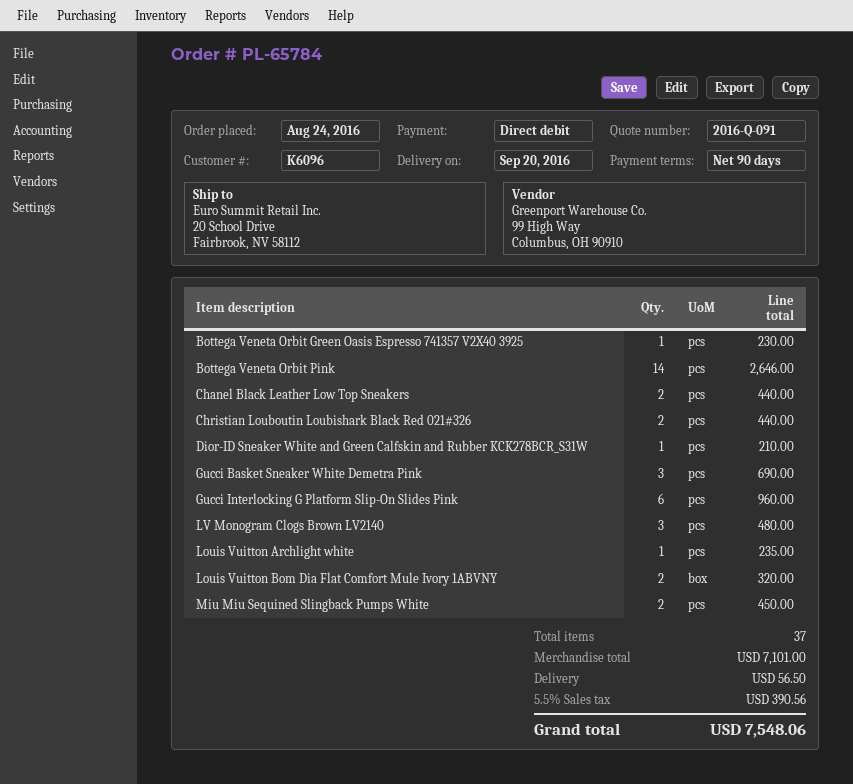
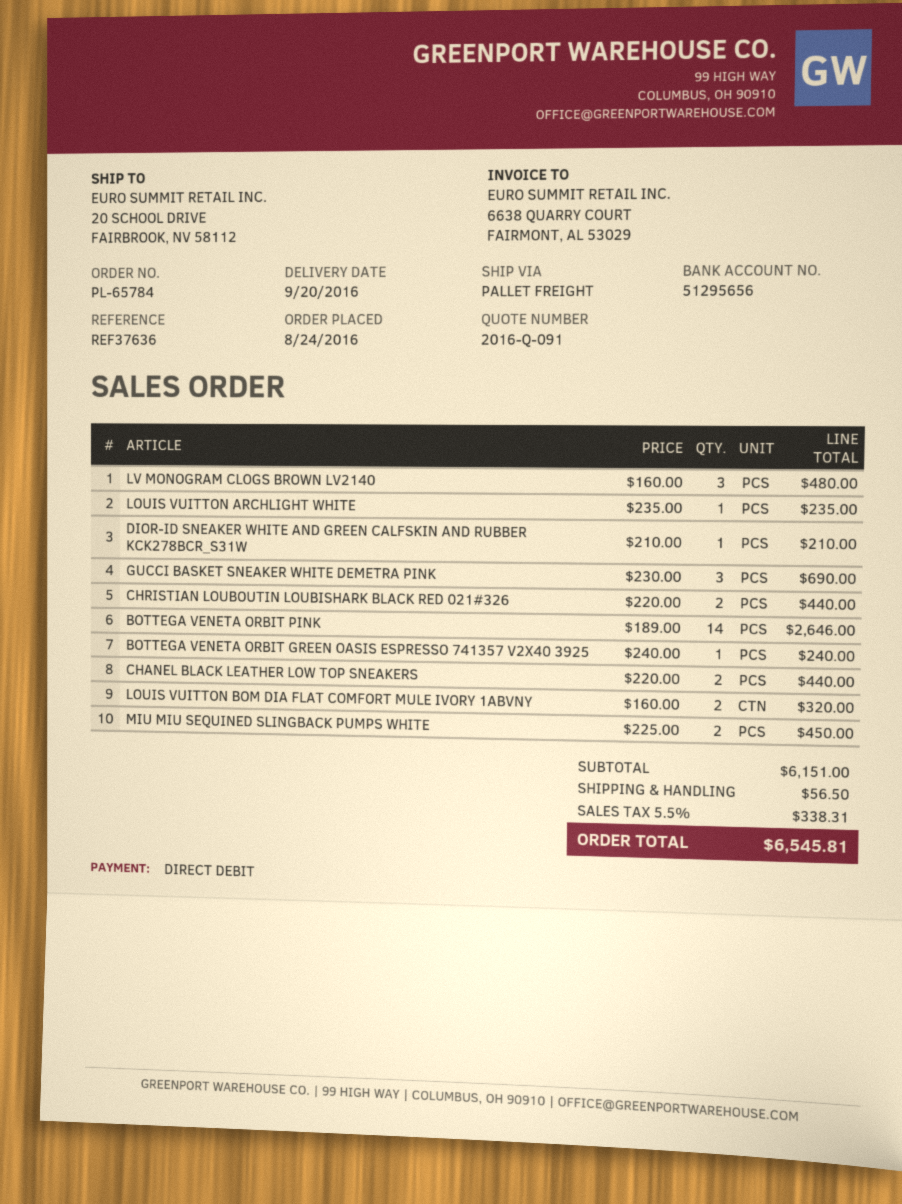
Bottega Veneta Orbit Green Oasis Espresso 741357 V2X40 3925: 1 for 230.00 -> 1 for 240.00
Gucci Interlocking G Platform Slip-On Slides Pink: 6 for 960.00 -> none
subtotal: 7101.00 -> 6151.00
tax: 5.5% = 390.56 -> 5.5% = 338.31
total: 7548.06 -> 6545.81

